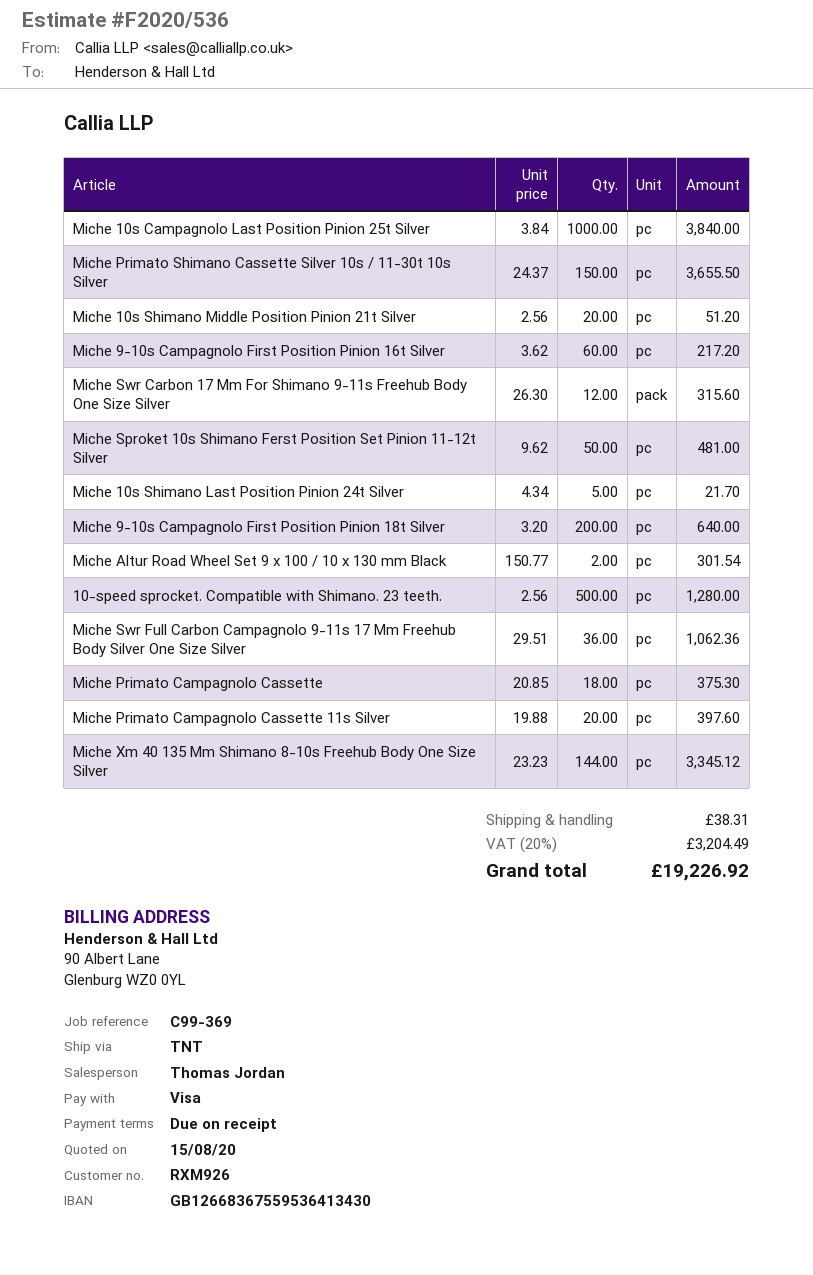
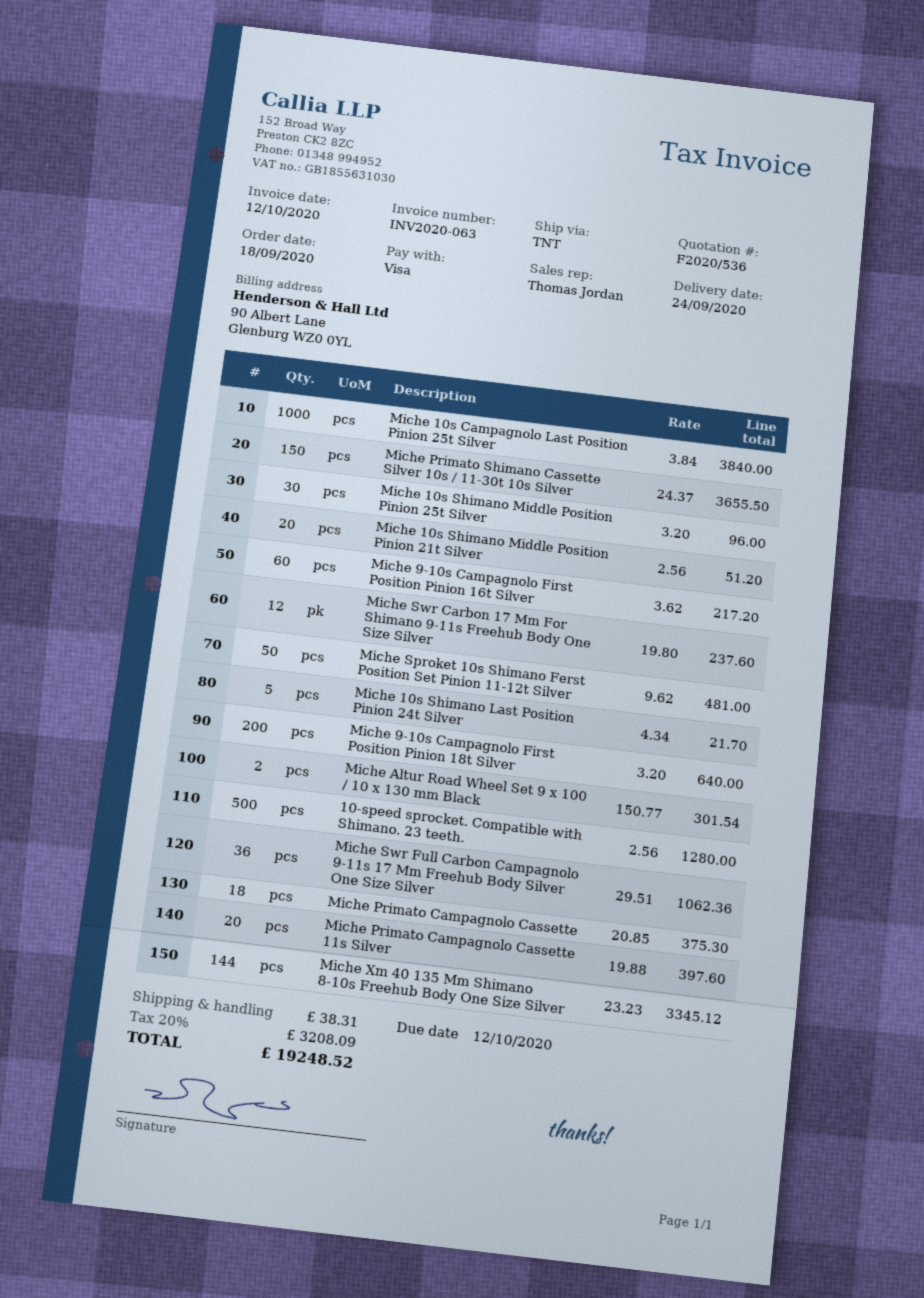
Miche Swr Carbon 17 Mm For Shimano 9-11s Freehub Body One Size Silver: 12 x 26.30 = 315.60 -> 12 x 19.80 = 237.60
Miche 10s Shimano Middle Position Pinion 25t Silver: none -> 30 x 3.20 = 96.00
tax: 20% = 3204.49 -> 20% = 3208.09
total: 19226.92 -> 19248.52

